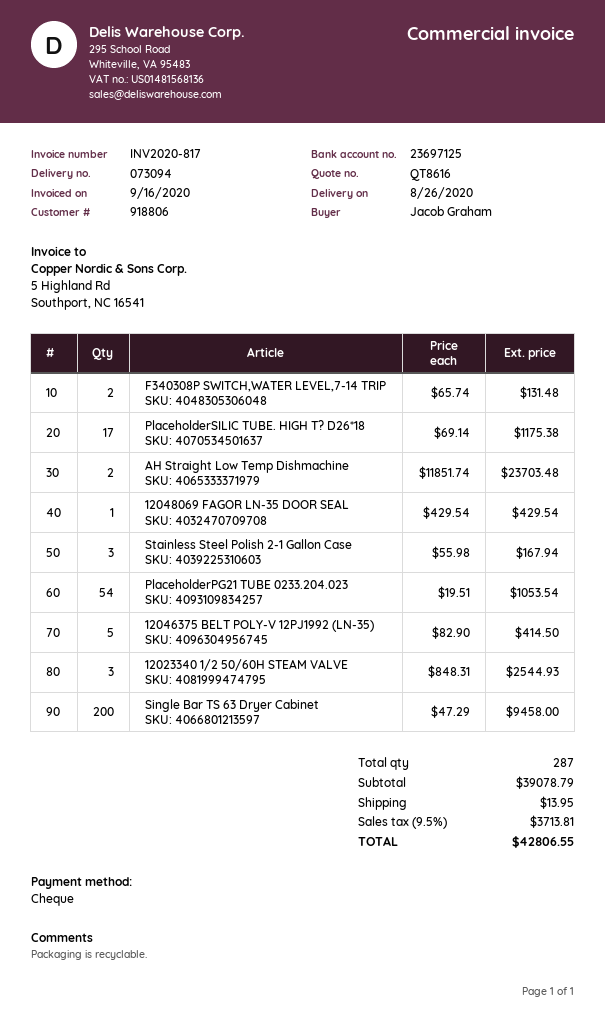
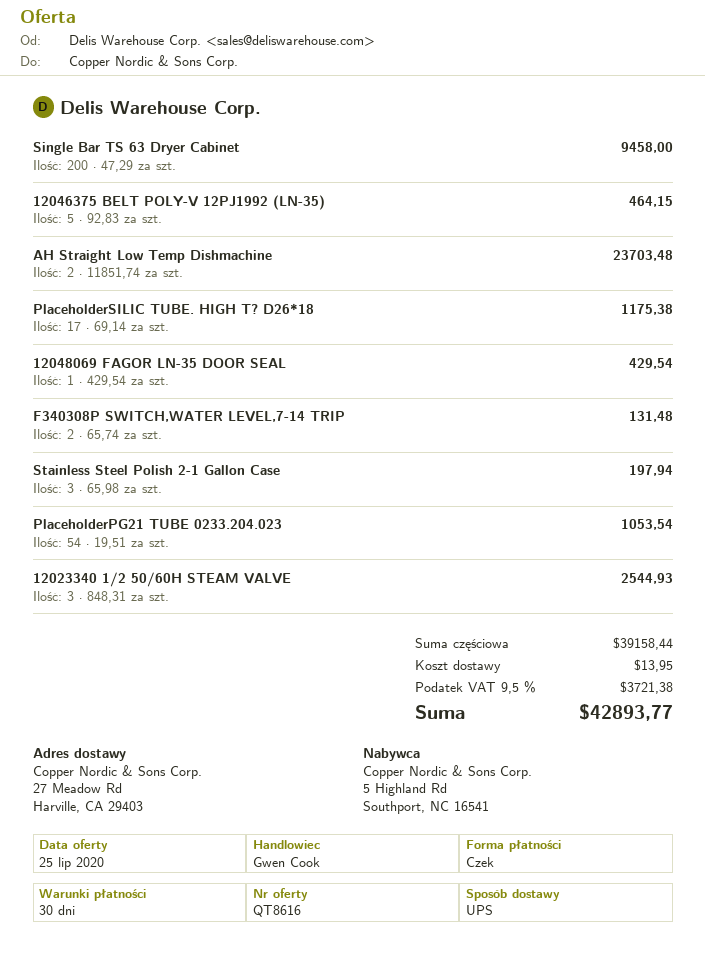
Stainless Steel Polish 2-1 Gallon Case: 3 x 55.98 = 167.94 -> 3 x 65.98 = 197.94
12046375 BELT POLY-V 12PJ1992 (LN-35): 5 x 82.90 = 414.50 -> 5 x 92.83 = 464.15
subtotal: 39078.79 -> 39158.44
tax: 9.5% = 3713.81 -> 9.5% = 3721.38
total: 42806.55 -> 42893.77

